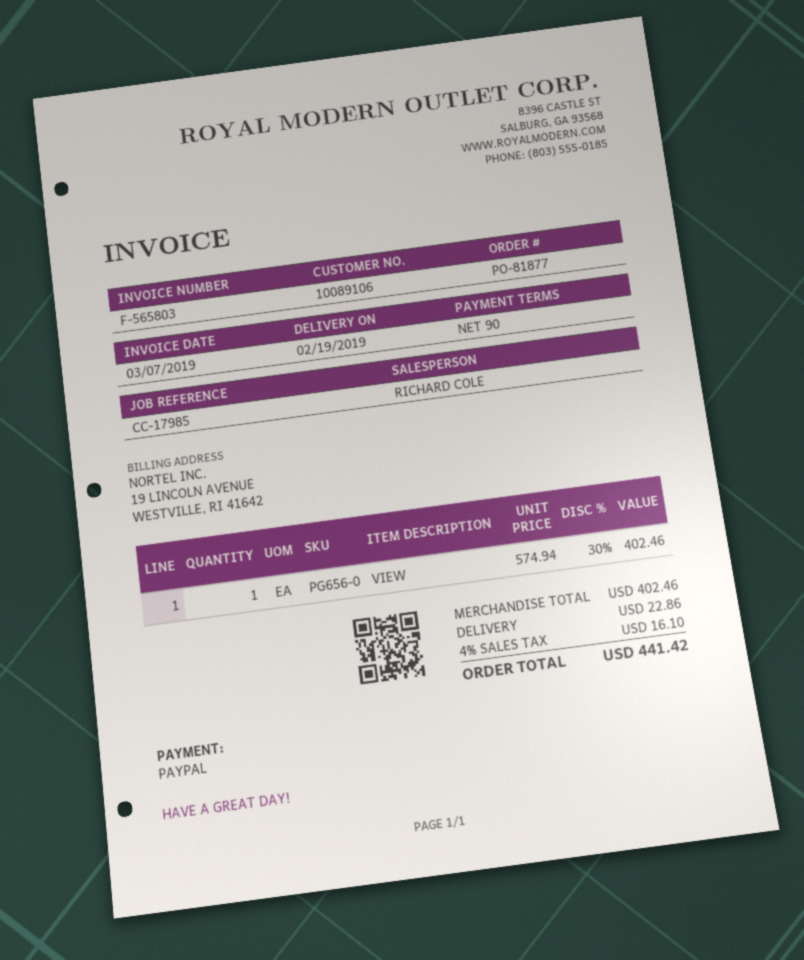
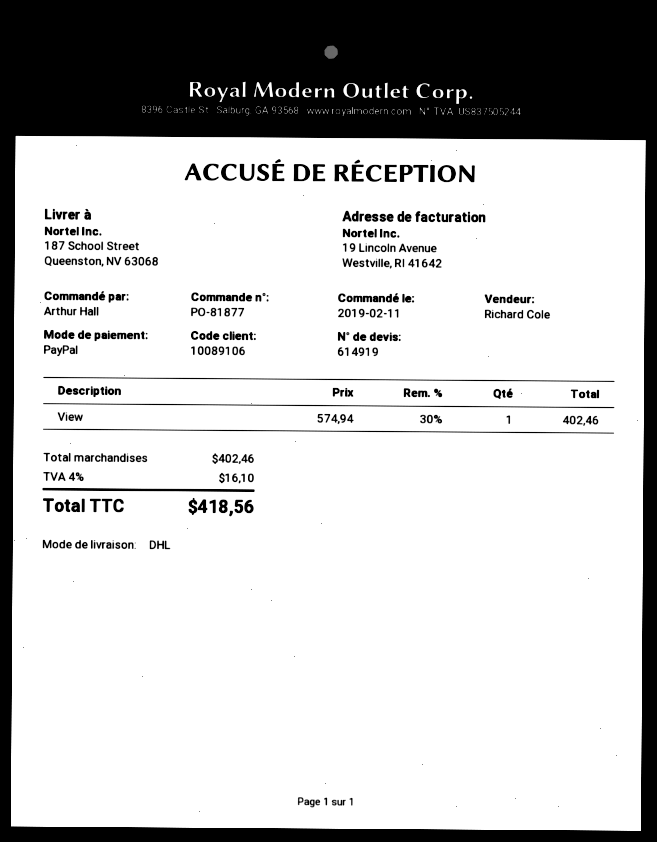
shipping: 22.86 -> none
total: 441.42 -> 418.56

